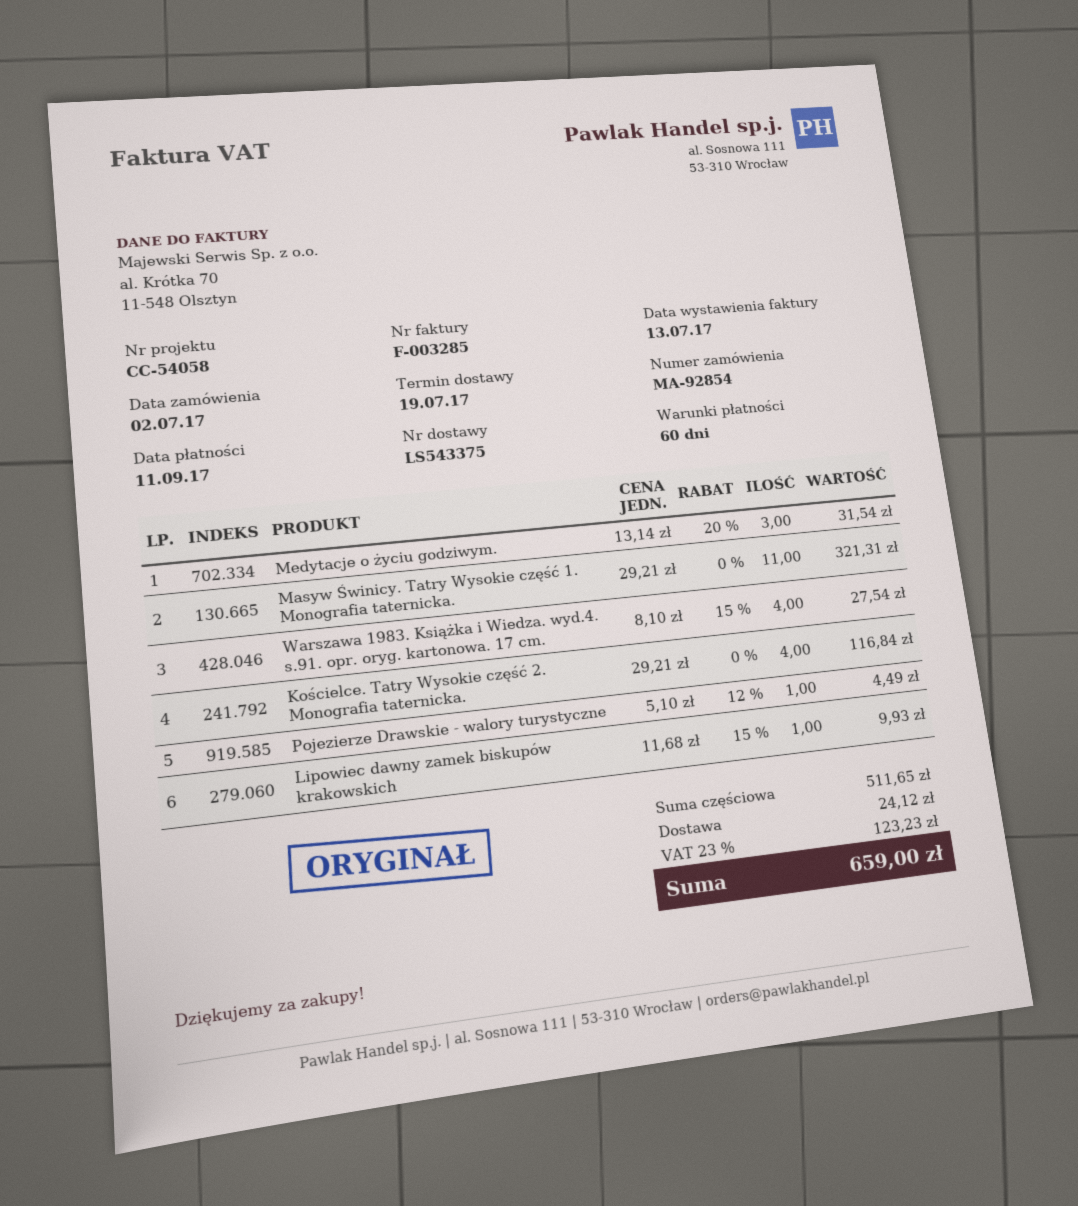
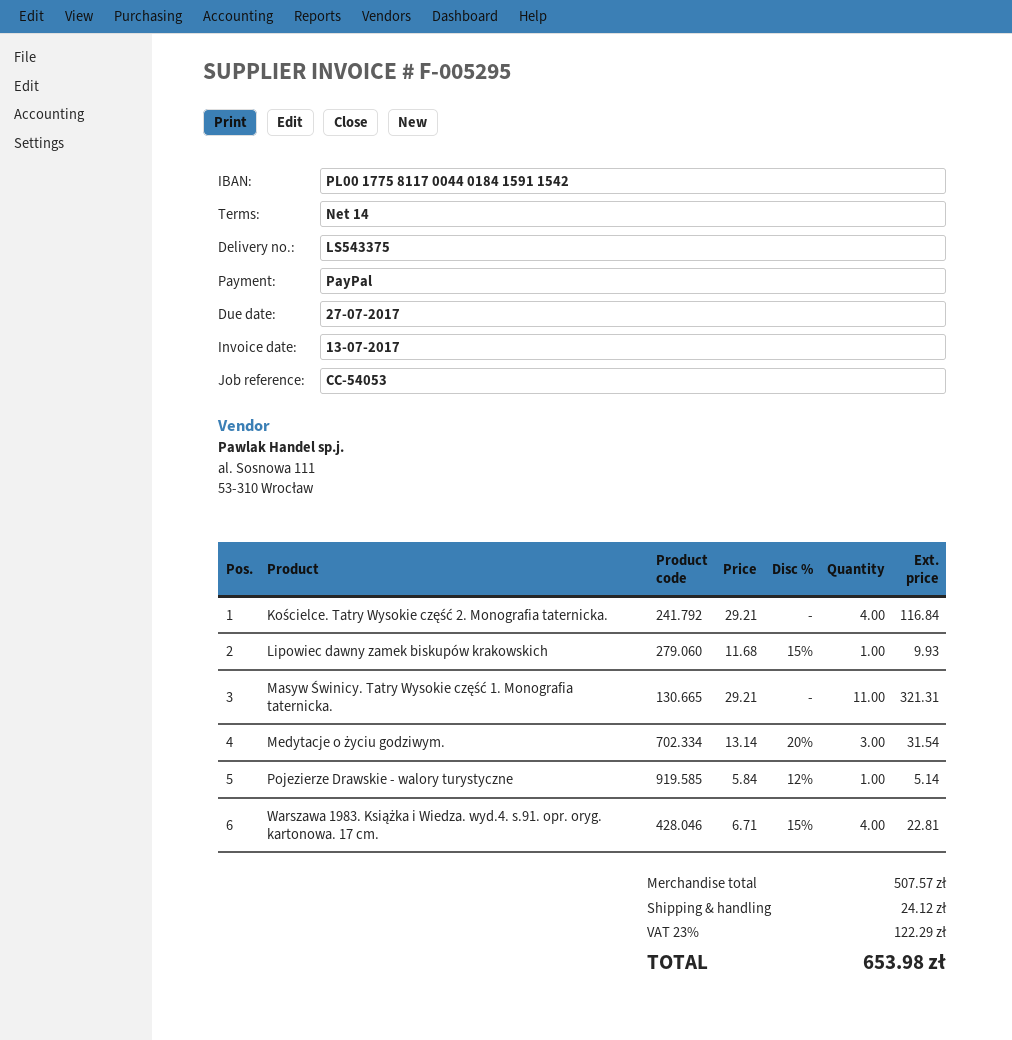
invoice number: F-003285 -> F-005295
payment terms: 60 days -> 14 days
due date: 2017-09-11 -> 2017-07-27
reference: CC-54058 -> CC-54053
Warszawa 1983. Książka i Wiedza. wyd.4. s.91. opr. oryg. kartonowa. 17 cm.: 4 x 8.10 - 15% = 27.54 -> 4 x 6.71 - 15% = 22.81
Pojezierze Drawskie - walory turystyczne: 1 x 5.10 - 12% = 4.49 -> 1 x 5.84 - 12% = 5.14
subtotal: 511.65 -> 507.57
tax: 23% = 123.23 -> 23% = 122.29
total: 659.00 -> 653.98

